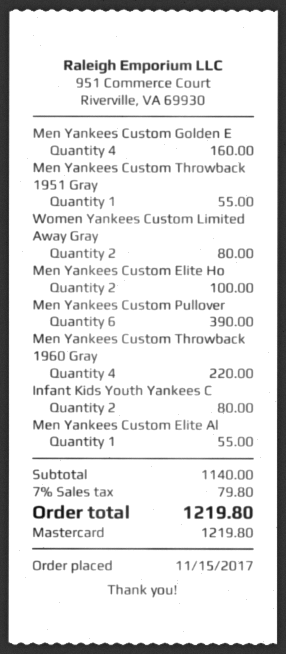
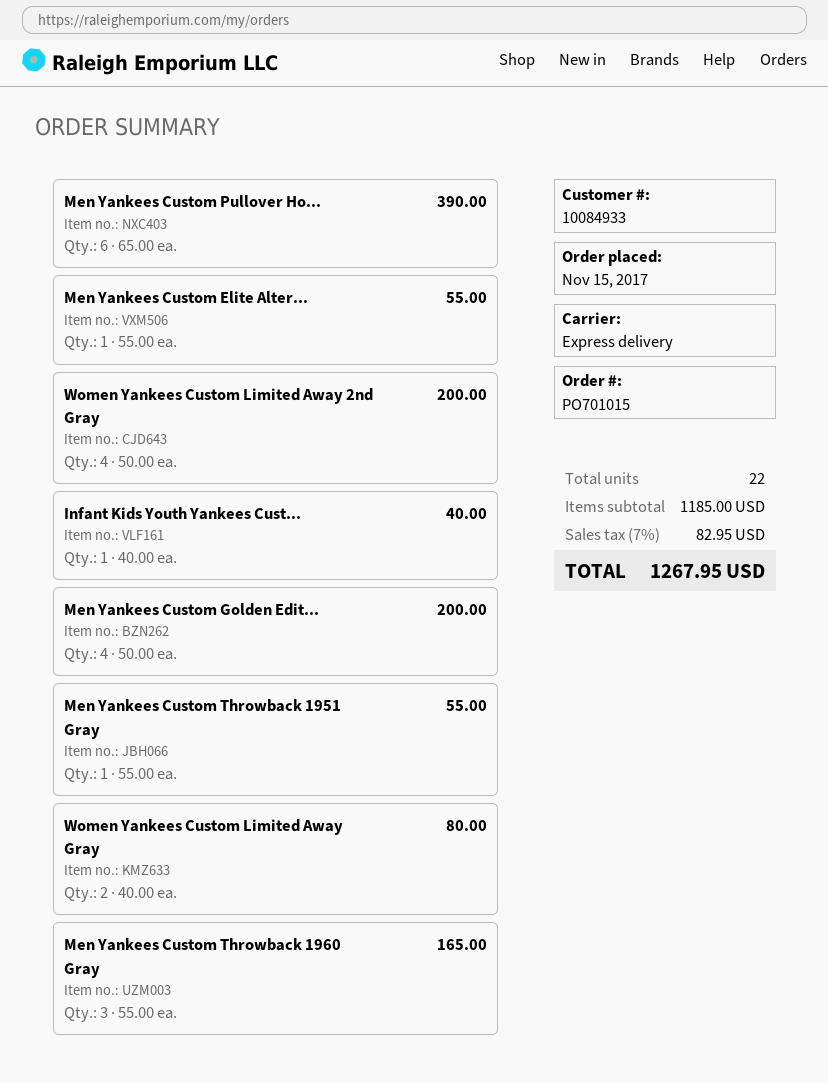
Men Yankees Custom Golden E: 4 for 160.00 -> 4 for 200.00
Men Yankees Custom Elite Ho: 2 for 100.00 -> none
Men Yankees Custom Throwback 1960 Gray: 4 for 220.00 -> 3 for 165.00
Infant Kids Youth Yankees C: 2 for 80.00 -> 1 for 40.00
Women Yankees Custom Limited Away 2nd Gray: none -> 4 for 200.00
subtotal: 1140.00 -> 1185.00
tax: 7% = 79.80 -> 7% = 82.95
total: 1219.80 -> 1267.95

